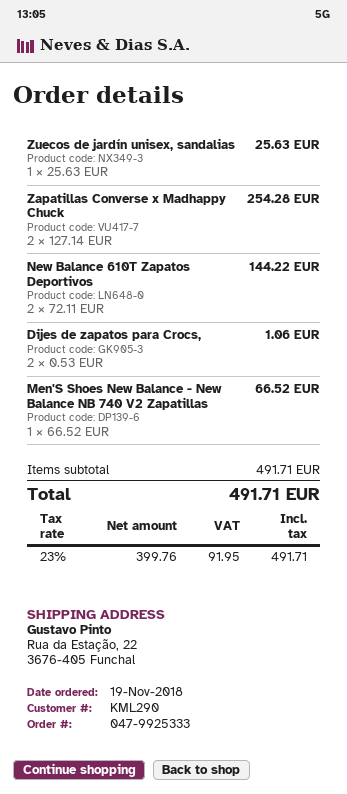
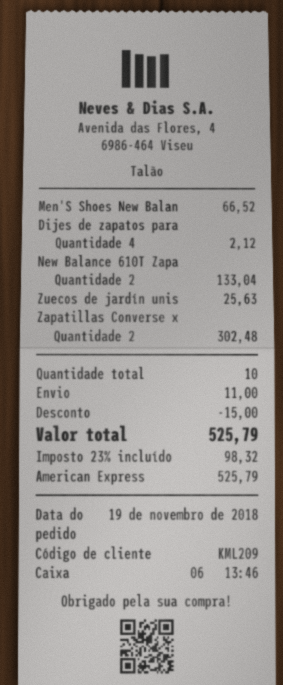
customer number: KML290 -> KML209
Zapatillas Converse x Madhappy Chuck: 2 for 254.28 -> 2 for 302.48
New Balance 610T Zapatos Deportivos: 2 for 144.22 -> 2 for 133.04
Dijes de zapatos para Crocs,: 2 for 1.06 -> 4 for 2.12
discount: none -> 15.00
shipping: none -> 11.00
tax: 23% = 91.95 -> 23% = 98.32
total: 491.71 -> 525.79

